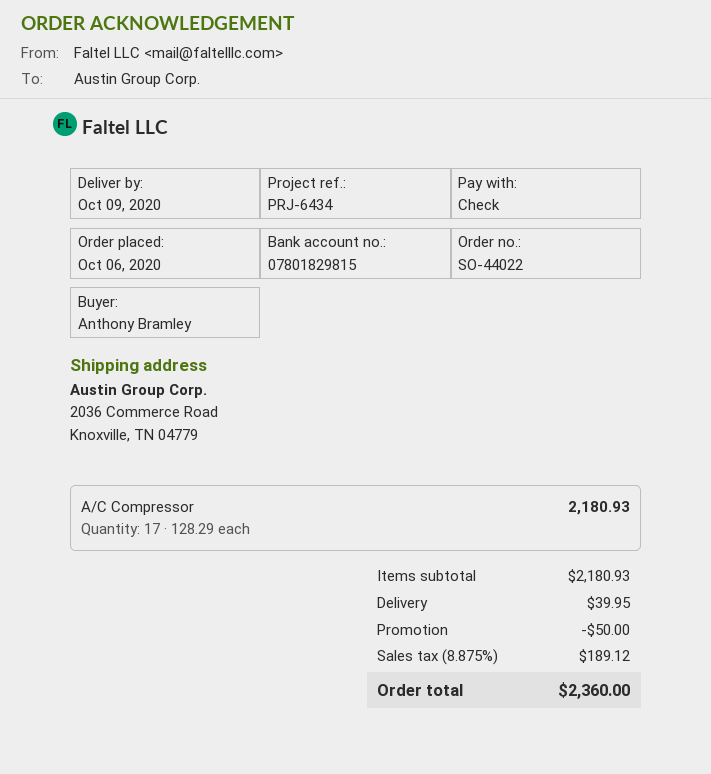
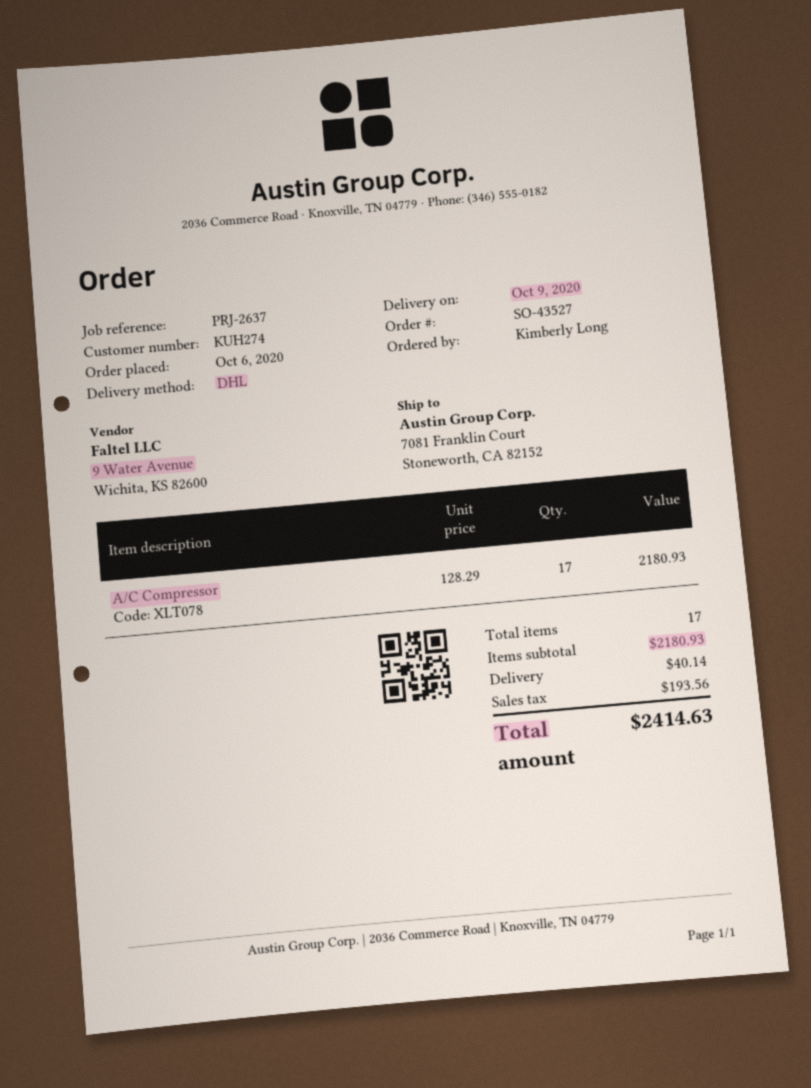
order number: SO-44022 -> SO-43527
reference: PRJ-6434 -> PRJ-2637
ordered by: Anthony Bramley -> Kimberly Long
ship to: 2036 Commerce Road, Knoxville, TN 04779 -> 7081 Franklin Court, Stoneworth, CA 82152
discount: 50.00 -> none
shipping: 39.95 -> 40.14
tax: 189.12 -> 193.56
total: 2360.00 -> 2414.63

